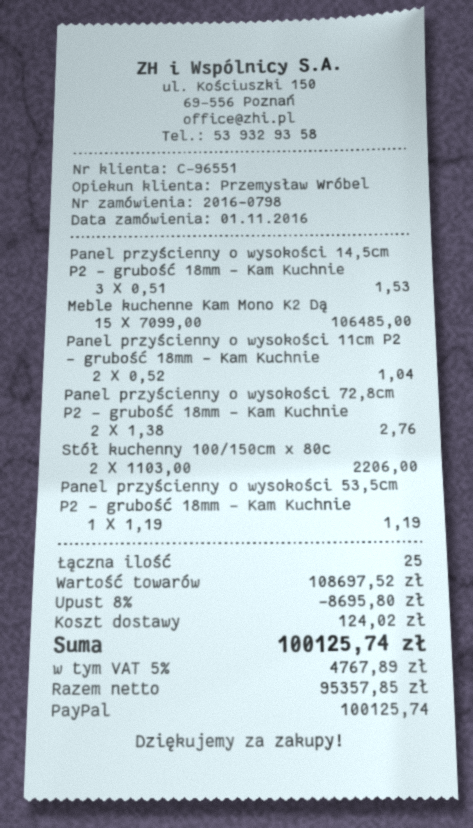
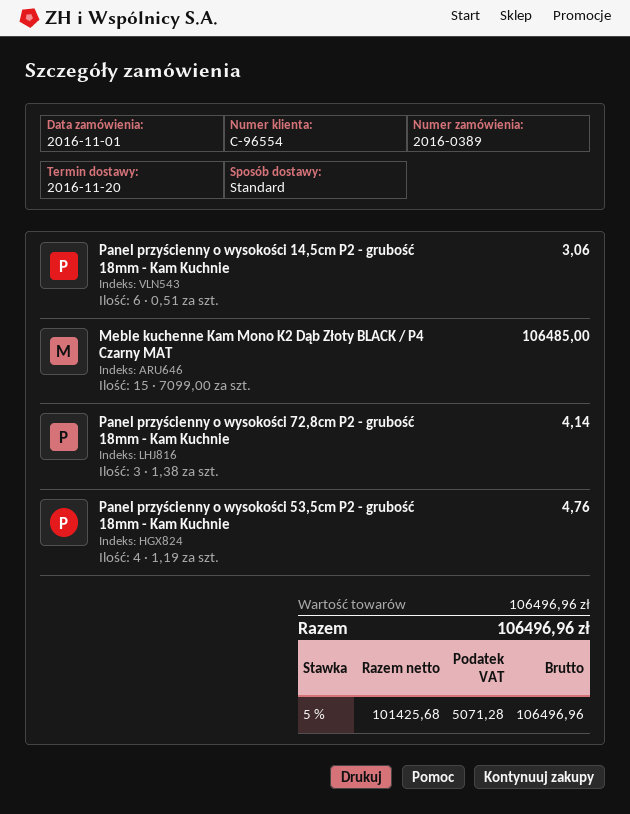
order number: 2016-0798 -> 2016-0389
customer number: C-96551 -> C-96554
Panel przyścienny o wysokości 14,5cm P2 - grubość 18mm - Kam Kuchnie: 3 x 0.51 = 1.53 -> 6 x 0.51 = 3.06
Panel przyścienny o wysokości 11cm P2 - grubość 18mm - Kam Kuchnie: 2 x 0.52 = 1.04 -> none
Panel przyścienny o wysokości 72,8cm P2 - grubość 18mm - Kam Kuchnie: 2 x 1.38 = 2.76 -> 3 x 1.38 = 4.14
Stół kuchenny 100/150cm x 80c: 2 x 1103.00 = 2206.00 -> none
Panel przyścienny o wysokości 53,5cm P2 - grubość 18mm - Kam Kuchnie: 1 x 1.19 = 1.19 -> 4 x 1.19 = 4.76
subtotal: 108697.52 -> 106496.96
discount: 8% = 8695.80 -> none
shipping: 124.02 -> none
net: 95357.85 -> 101425.68
tax: 5% = 4767.89 -> 5% = 5071.28
total: 100125.74 -> 106496.96

